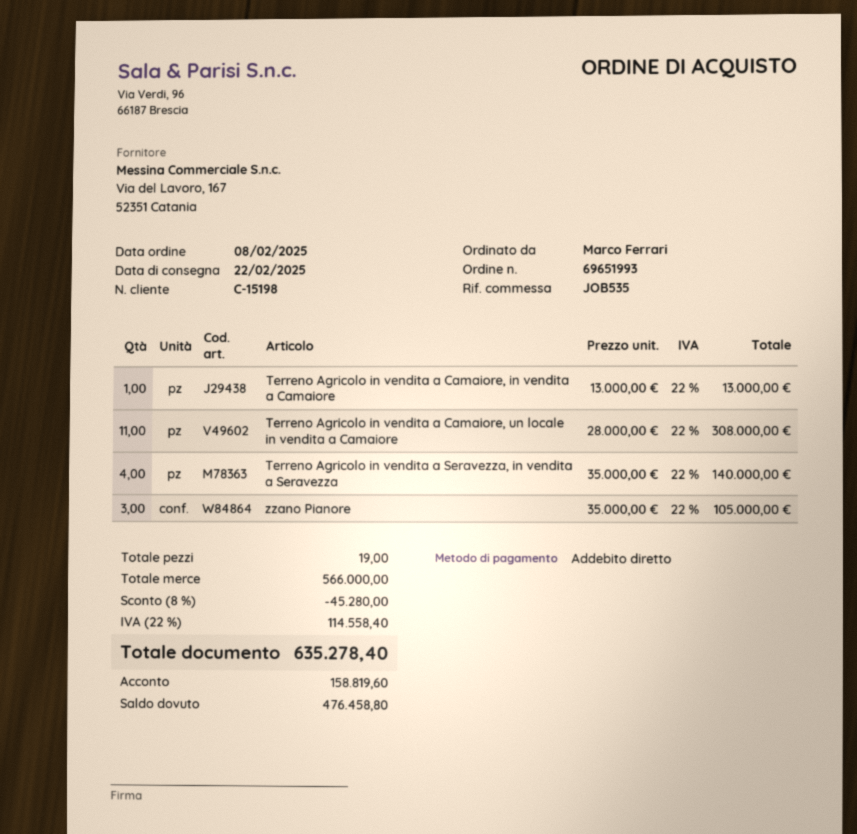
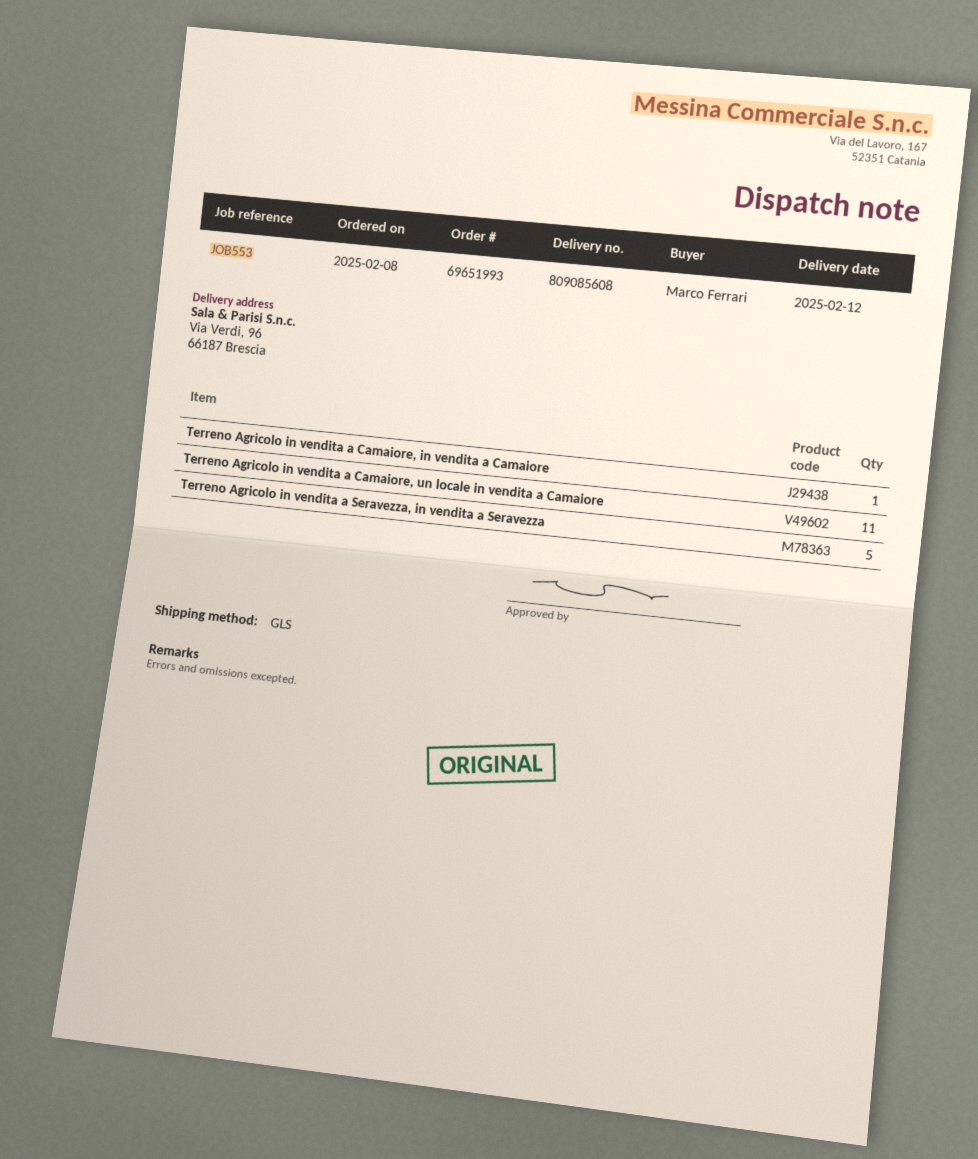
delivery date: 2025-02-22 -> 2025-02-12
reference: JOB535 -> JOB553
Terreno Agricolo in vendita a Seravezza, in vendita a Seravezza: 4 -> 5
zzano Pianore: 3 -> none

